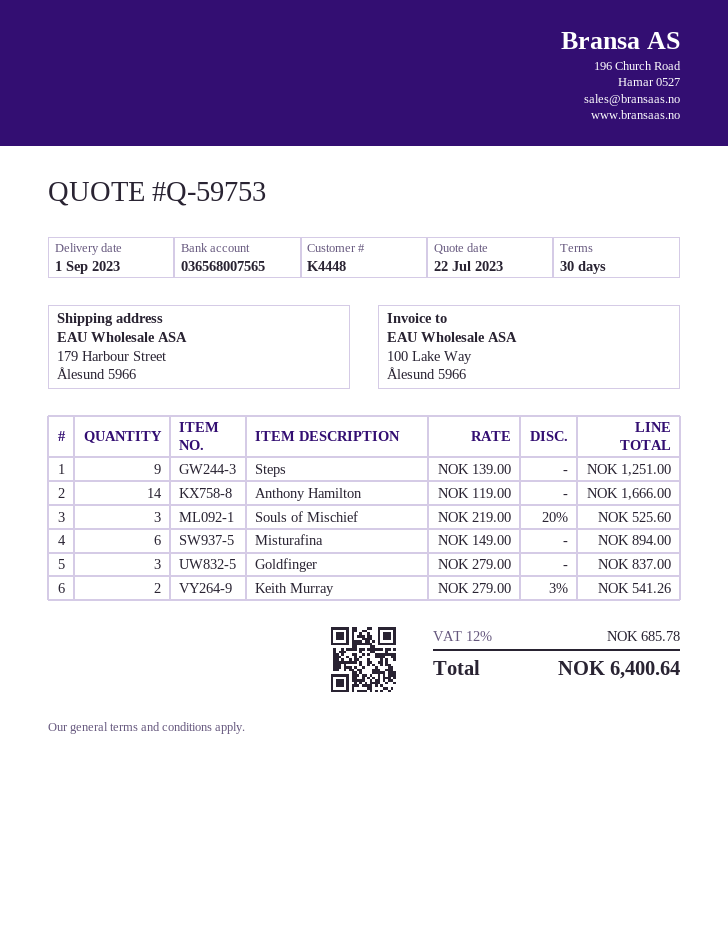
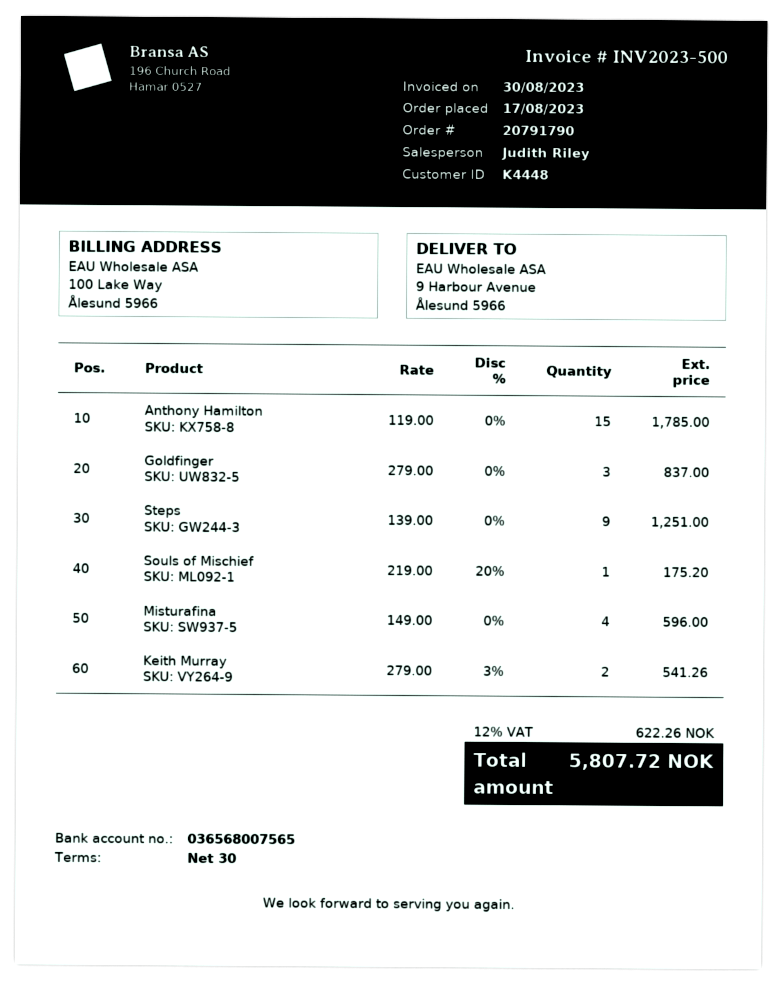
ship to: 179 Harbour Street, Ålesund 5966 -> 9 Harbour Avenue, Ålesund 5966
Anthony Hamilton: 14 x 119.00 = 1666.00 -> 15 x 119.00 = 1785.00
Souls of Mischief: 3 x 219.00 - 20% = 525.60 -> 1 x 219.00 - 20% = 175.20
Misturafina: 6 x 149.00 = 894.00 -> 4 x 149.00 = 596.00
tax: 12% = 685.78 -> 12% = 622.26
total: 6400.64 -> 5807.72

